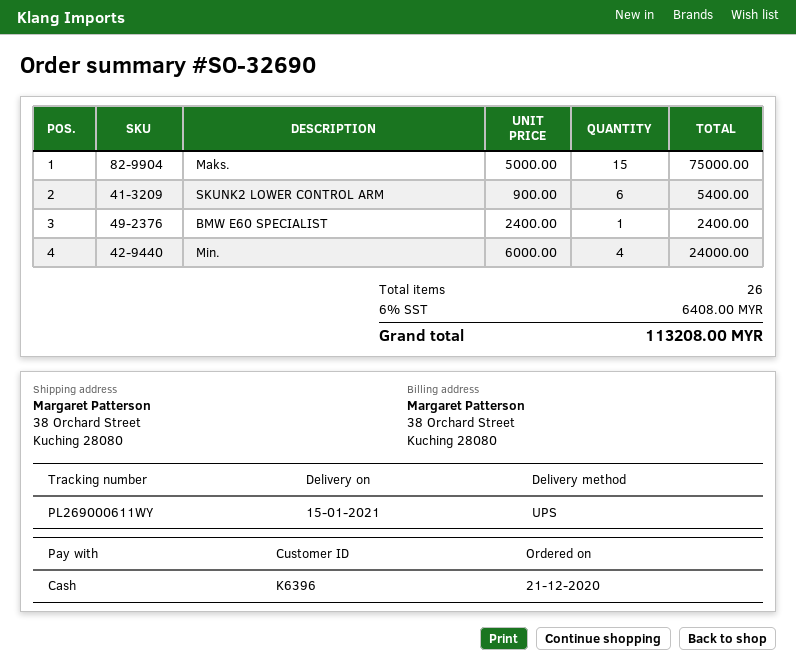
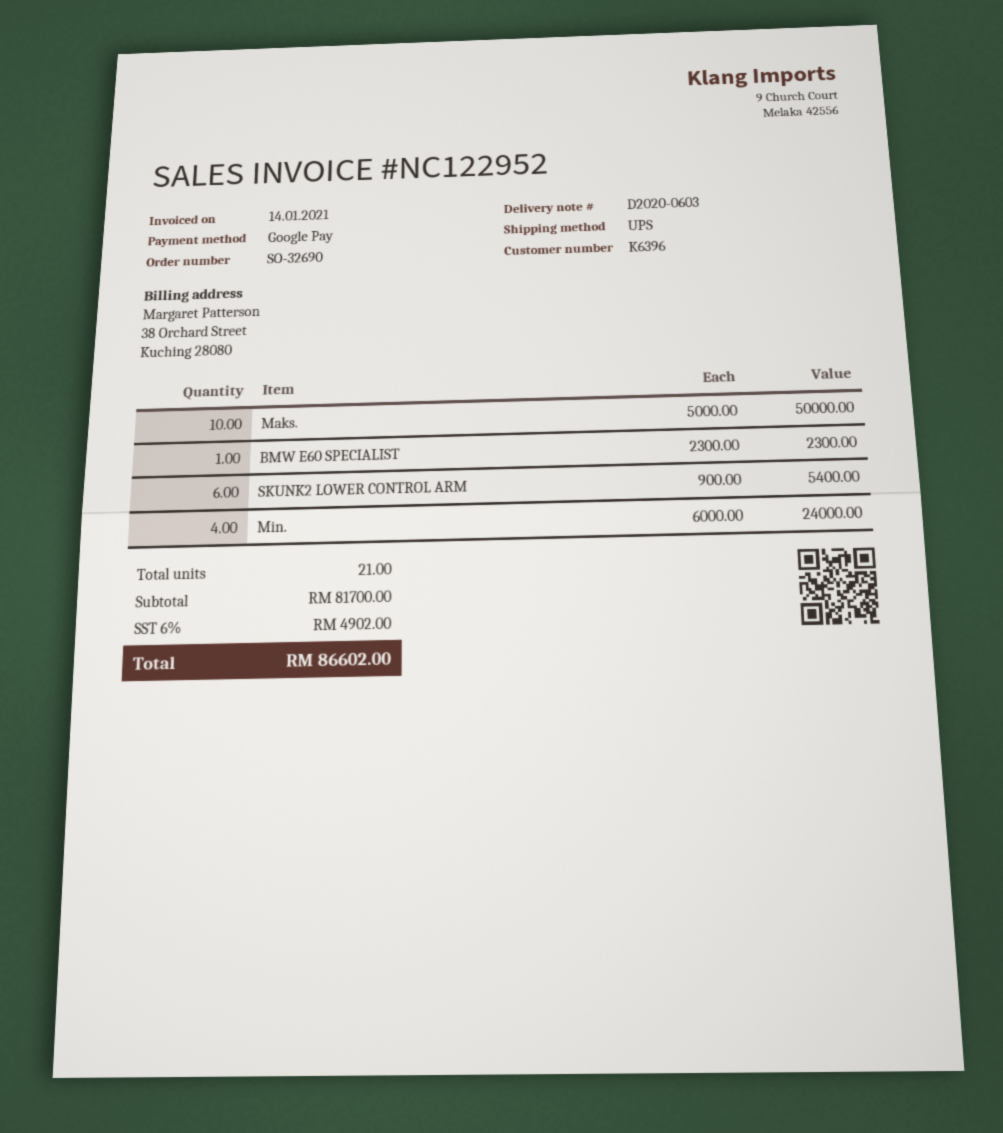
payment method: cash -> Google Pay
Maks.: 15 x 5000.00 = 75000.00 -> 10 x 5000.00 = 50000.00
BMW E60 SPECIALIST: 1 x 2400.00 = 2400.00 -> 1 x 2300.00 = 2300.00
total quantity: 26 -> 21
tax: 6% = 6408.00 -> 6% = 4902.00
total: 113208.00 -> 86602.00

